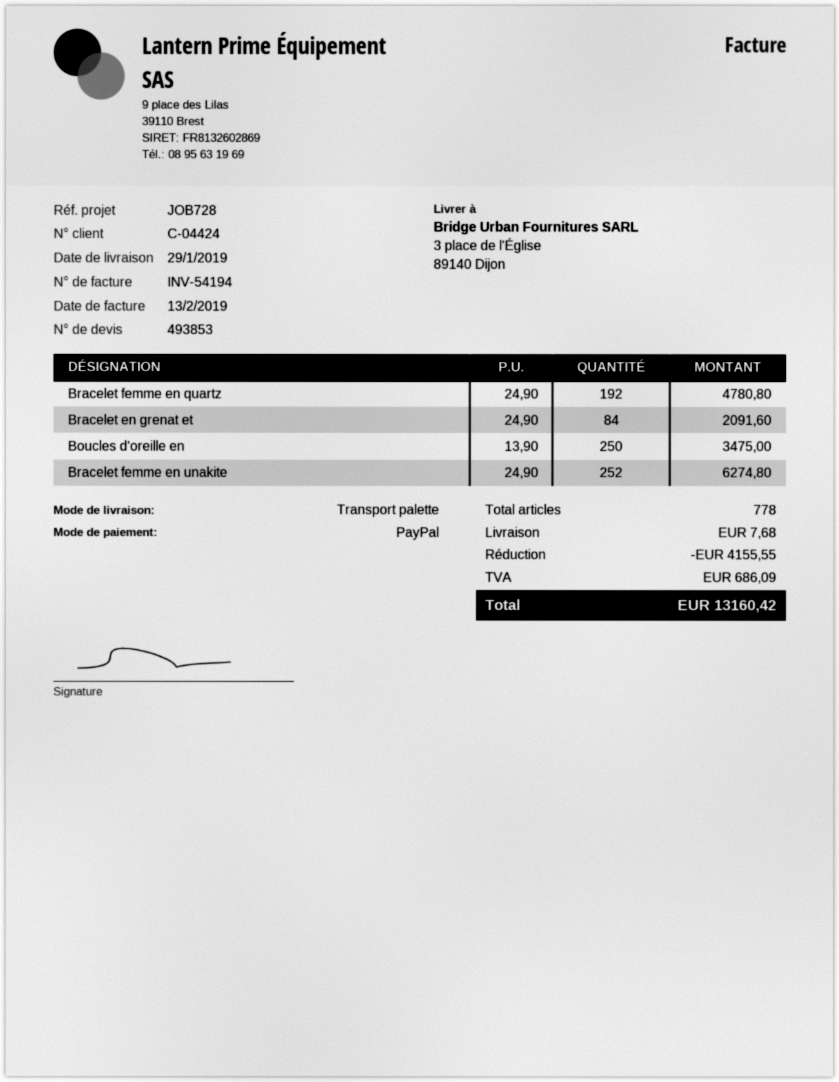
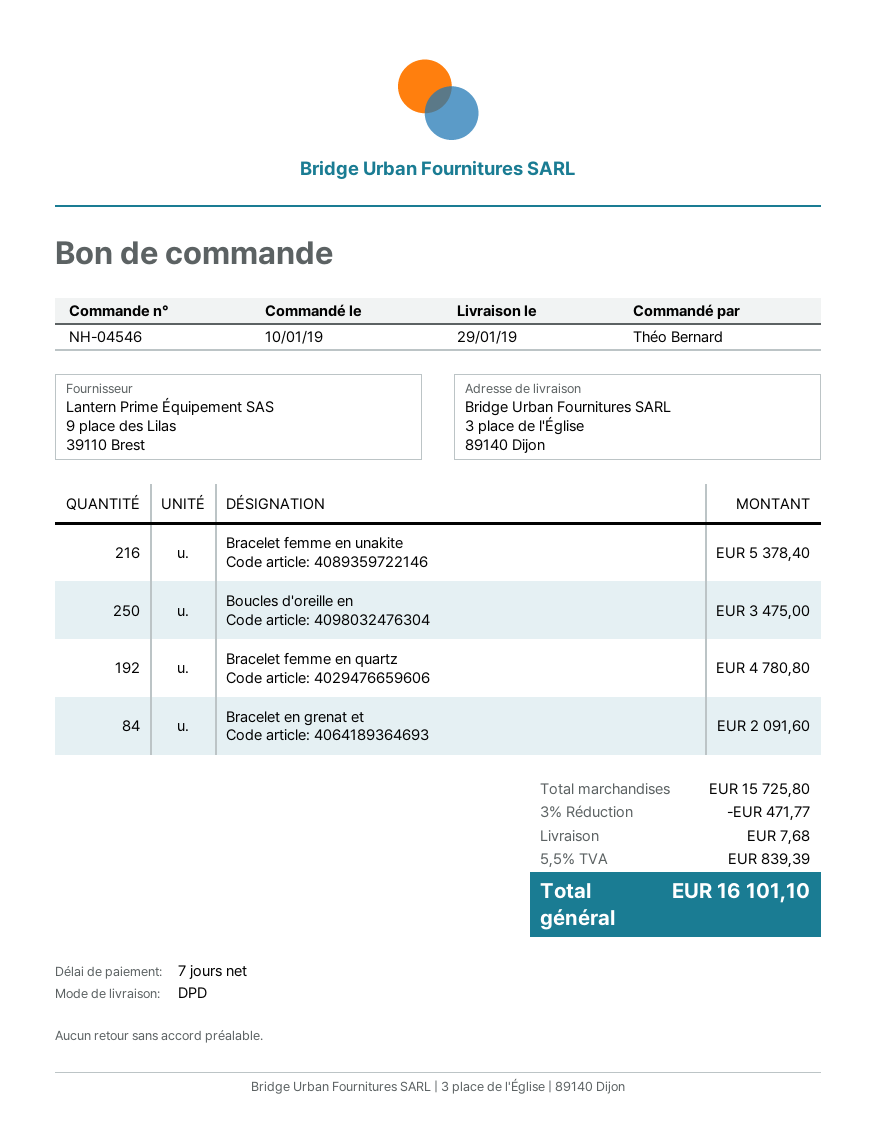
shipping method: pallet freight -> DPD
Bracelet femme en unakite: 252 for 6274.80 -> 216 for 5378.40
discount: 4155.55 -> 471.77
tax: 686.09 -> 839.39
total: 13160.42 -> 16101.10

